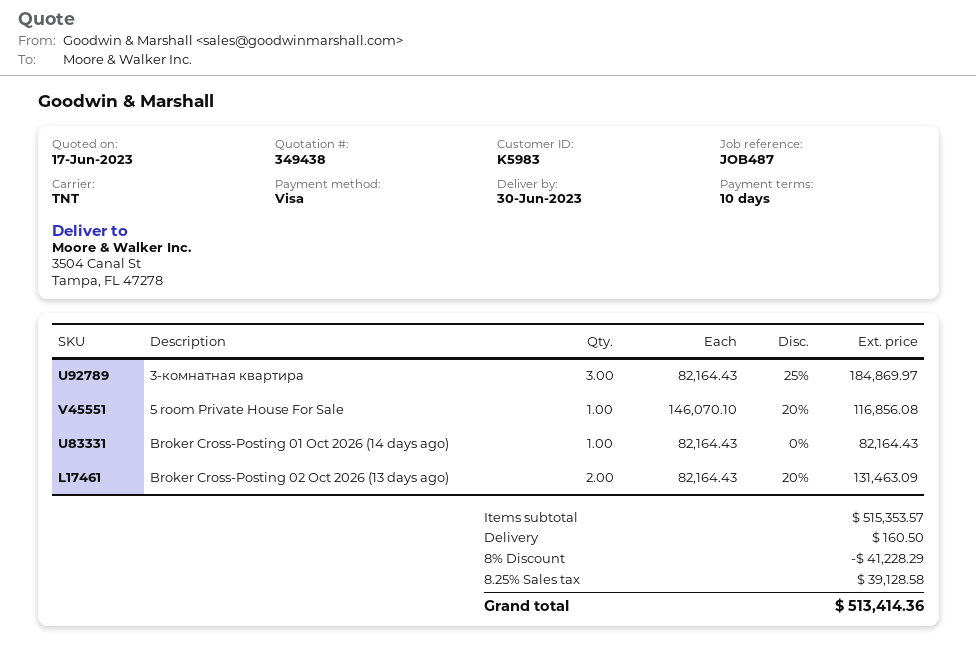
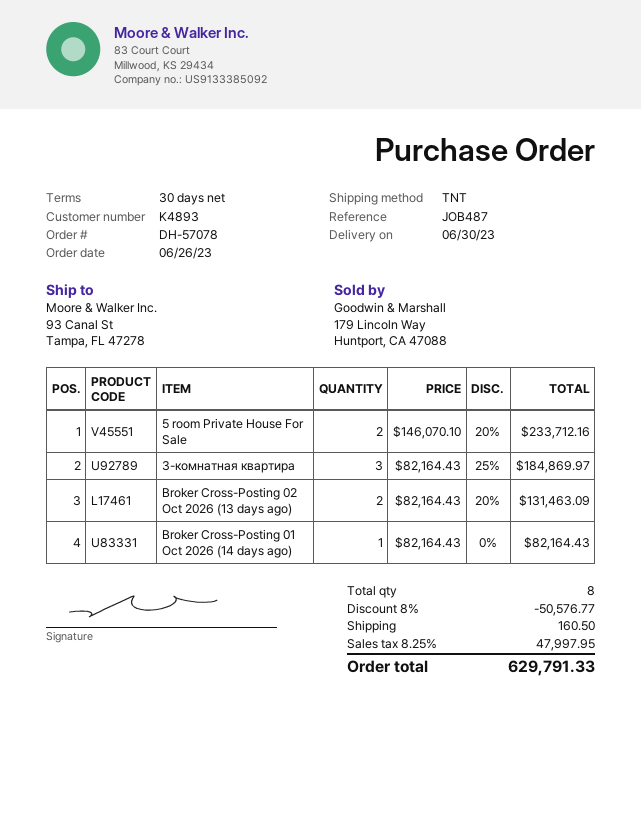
payment terms: 10 days -> 30 days
customer number: K5983 -> K4893
ship to: 3504 Canal St, Tampa, FL 47278 -> 93 Canal St, Tampa, FL 47278
5 room Private House For Sale: 1 x 146070.10 - 20% = 116856.08 -> 2 x 146070.10 - 20% = 233712.16
discount: 8% = 41228.29 -> 8% = 50576.77
tax: 8.25% = 39128.58 -> 8.25% = 47997.95
total: 513414.36 -> 629791.33

